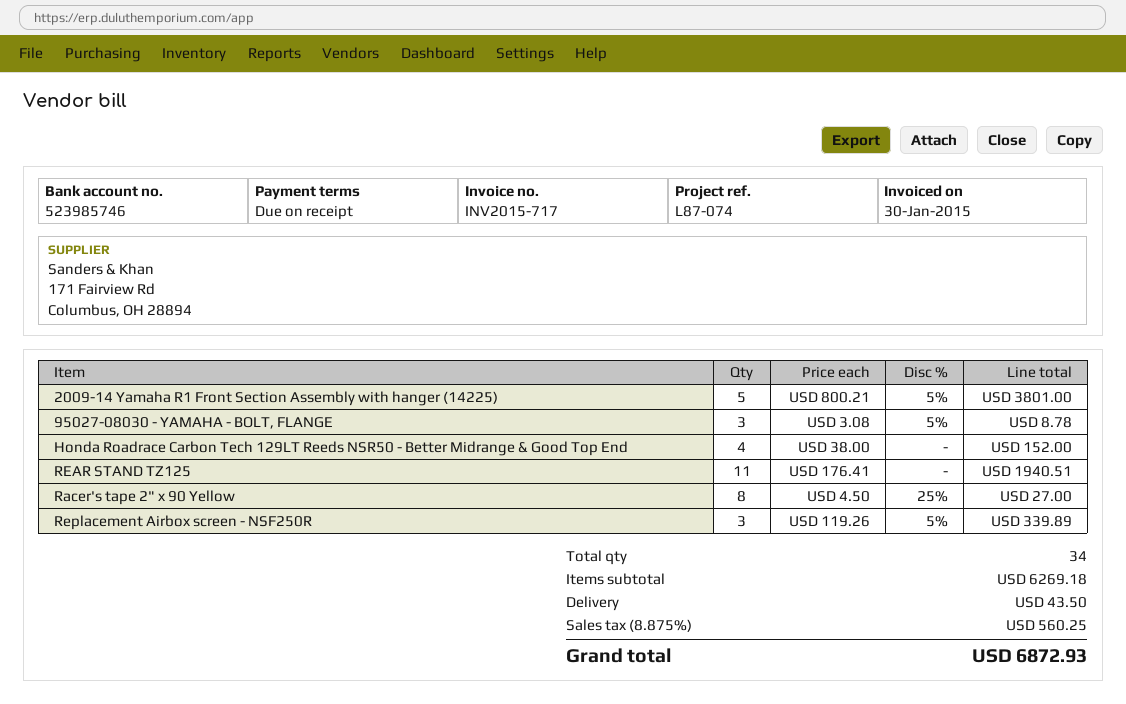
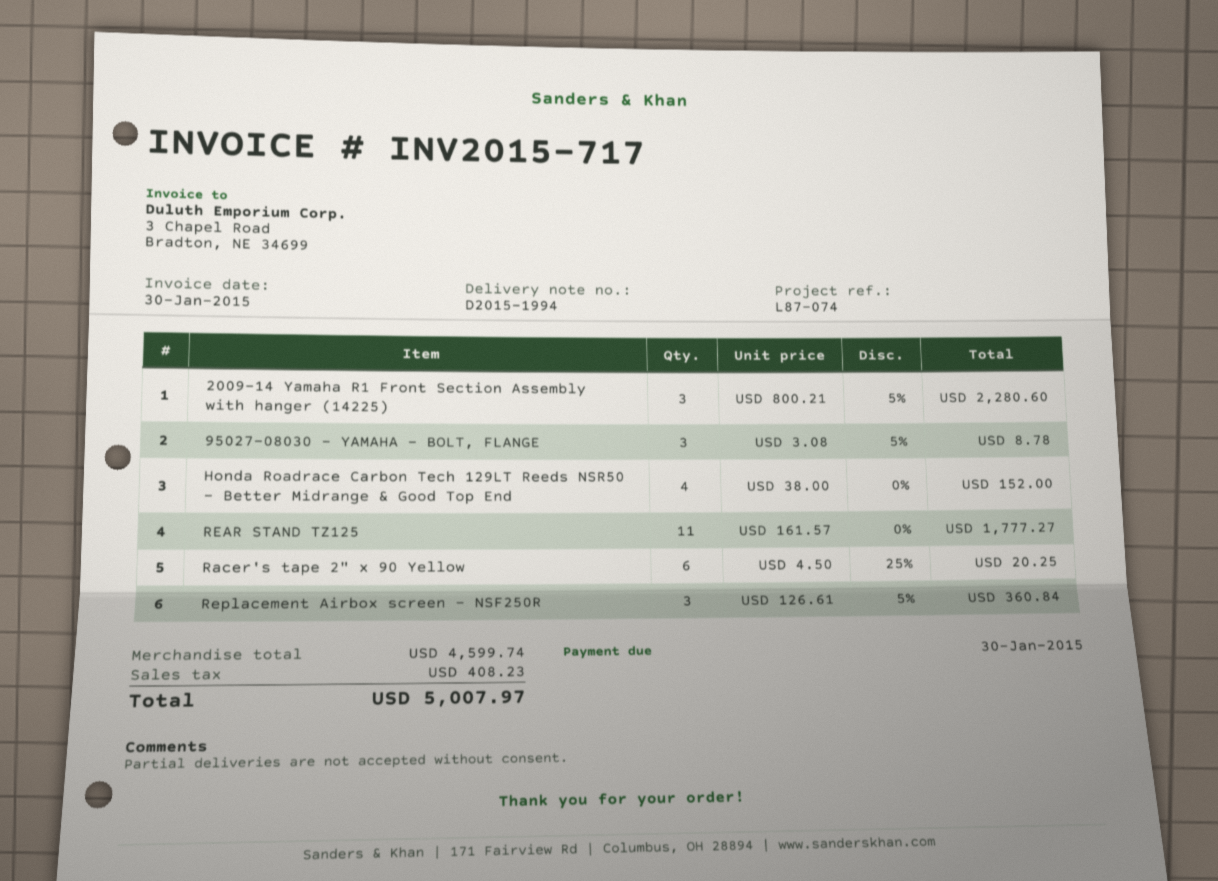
2009-14 Yamaha R1 Front Section Assembly with hanger (14225): 5 x 800.21 - 5% = 3801.00 -> 3 x 800.21 - 5% = 2280.60
REAR STAND TZ125: 11 x 176.41 = 1940.51 -> 11 x 161.57 = 1777.27
Racer's tape 2" x 90 Yellow: 8 x 4.50 - 25% = 27.00 -> 6 x 4.50 - 25% = 20.25
Replacement Airbox screen - NSF250R: 3 x 119.26 - 5% = 339.89 -> 3 x 126.61 - 5% = 360.84
subtotal: 6269.18 -> 4599.74
shipping: 43.50 -> none
tax: 560.25 -> 408.23
total: 6872.93 -> 5007.97

